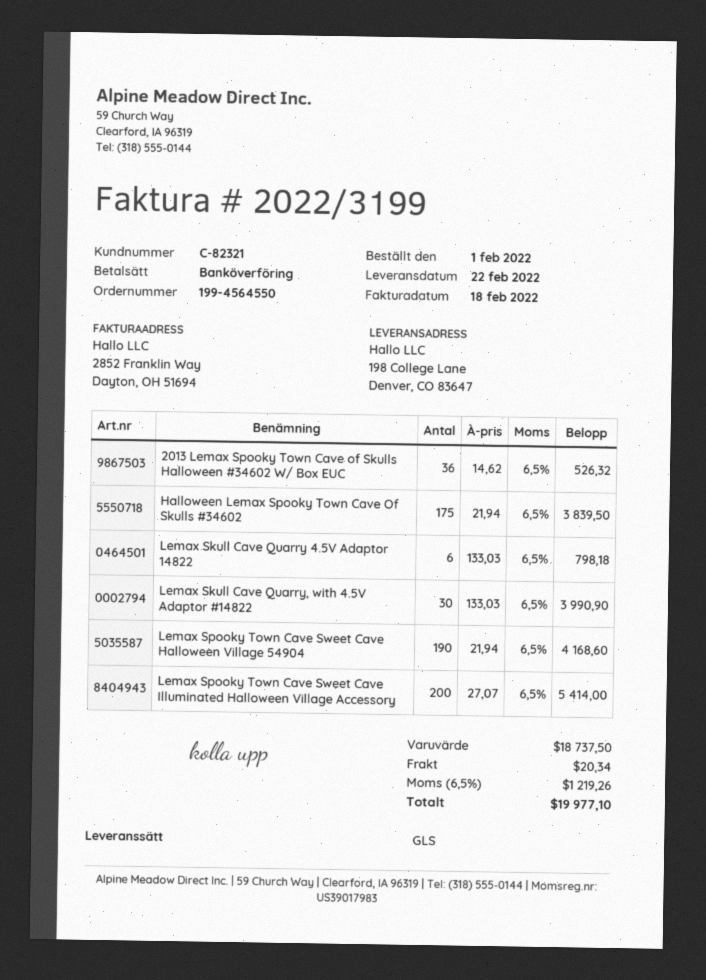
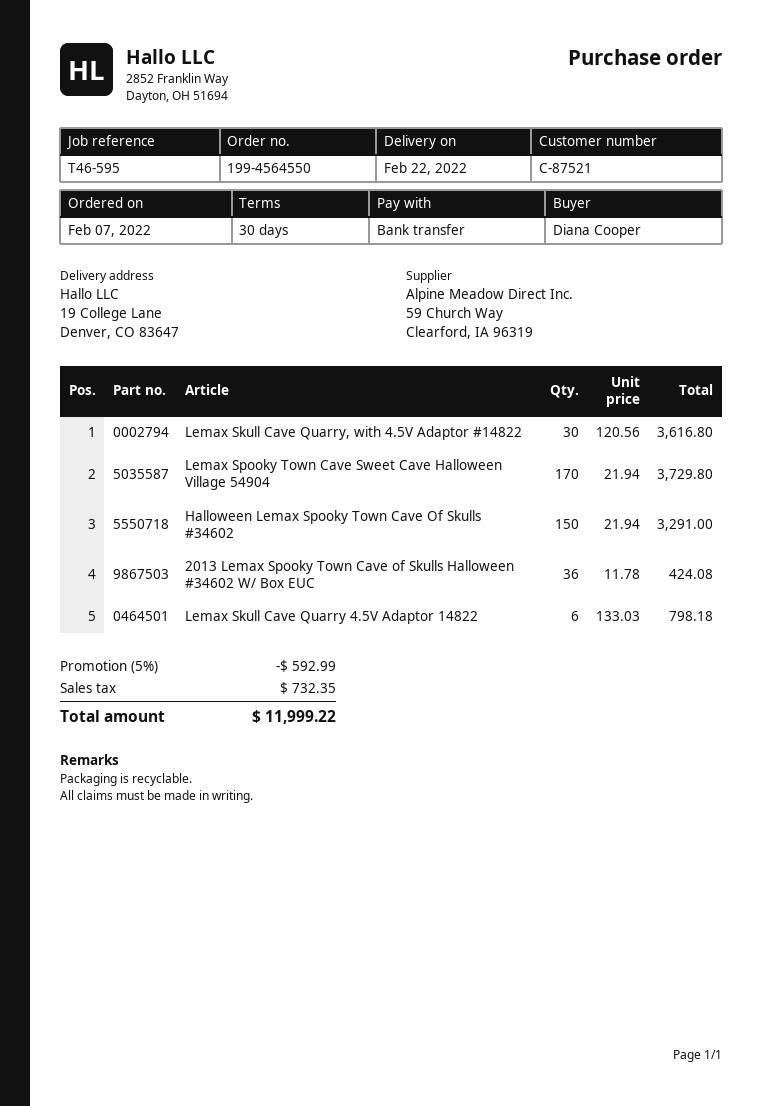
order date: 2022-02-01 -> 2022-02-07
customer number: C-82321 -> C-87521
ship to: 198 College Lane, Denver, CO 83647 -> 19 College Lane, Denver, CO 83647
2013 Lemax Spooky Town Cave of Skulls Halloween #34602 W/ Box EUC: 36 x 14.62 = 526.32 -> 36 x 11.78 = 424.08
Halloween Lemax Spooky Town Cave Of Skulls #34602: 175 x 21.94 = 3839.50 -> 150 x 21.94 = 3291.00
Lemax Skull Cave Quarry, with 4.5V Adaptor #14822: 30 x 133.03 = 3990.90 -> 30 x 120.56 = 3616.80
Lemax Spooky Town Cave Sweet Cave Halloween Village 54904: 190 x 21.94 = 4168.60 -> 170 x 21.94 = 3729.80
Lemax Spooky Town Cave Sweet Cave Illuminated Halloween Village Accessory: 200 x 27.07 = 5414.00 -> none
discount: none -> 5% = 592.99
shipping: 20.34 -> none
tax: 1219.26 -> 732.35
total: 19977.10 -> 11999.22

